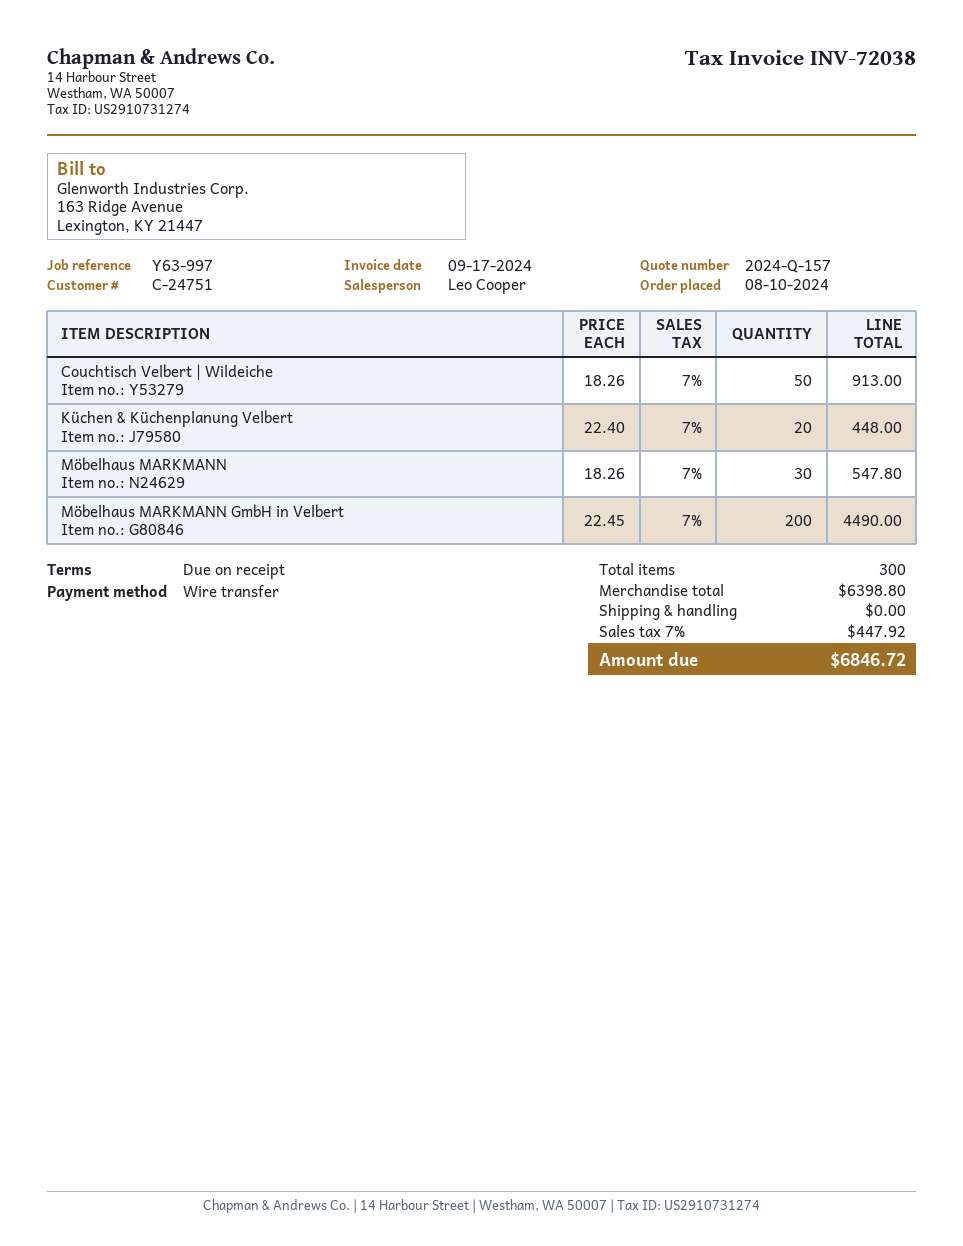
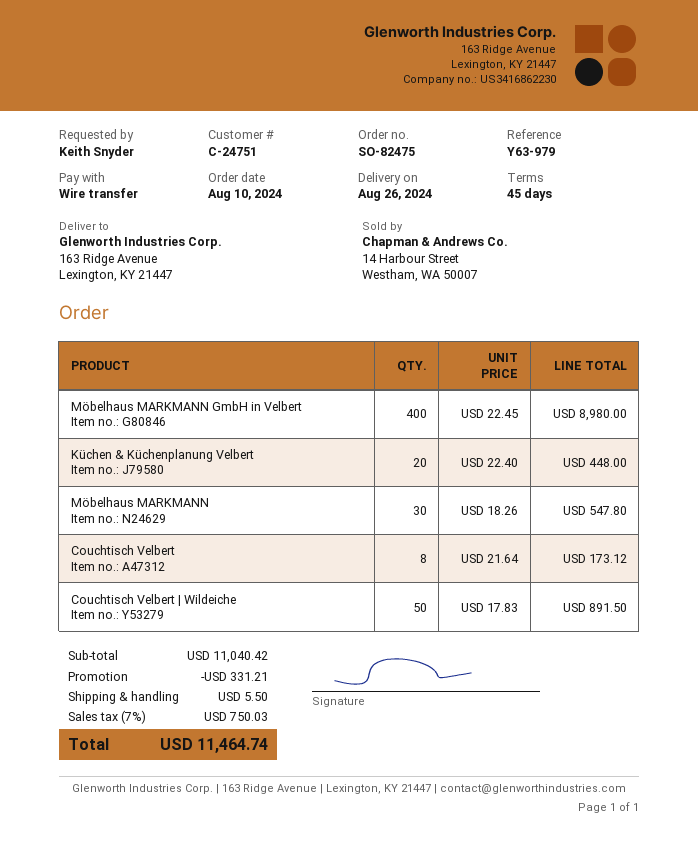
payment terms: on receipt -> 45 days
reference: Y63-997 -> Y63-979
Couchtisch Velbert | Wildeiche: 50 x 18.26 = 913.00 -> 50 x 17.83 = 891.50
Möbelhaus MARKMANN GmbH in Velbert: 200 x 22.45 = 4490.00 -> 400 x 22.45 = 8980.00
Couchtisch Velbert: none -> 8 x 21.64 = 173.12
subtotal: 6398.80 -> 11040.42
discount: none -> 331.21
shipping: 0.00 -> 5.50
tax: 7% = 447.92 -> 7% = 750.03
total: 6846.72 -> 11464.74

